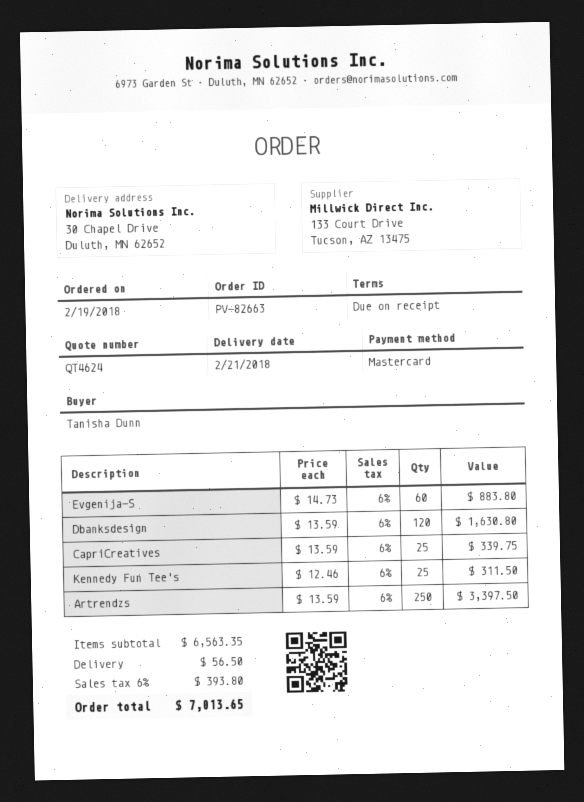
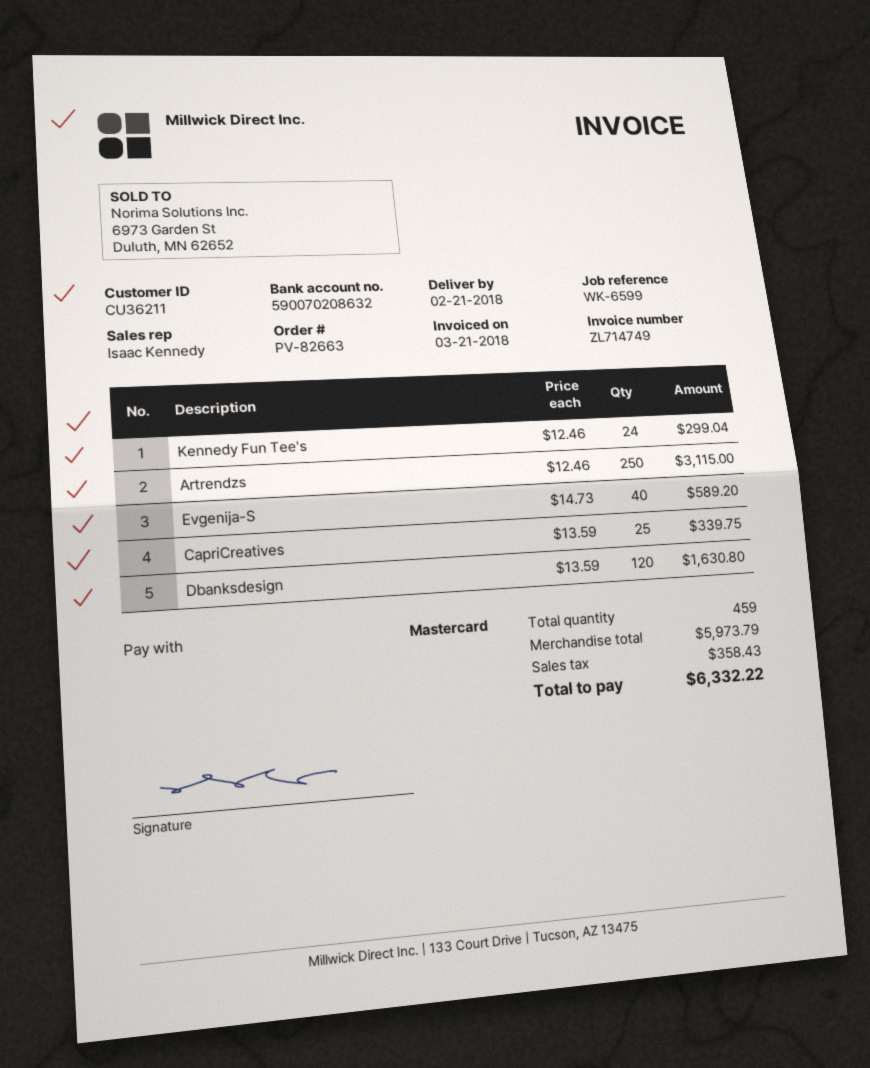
Evgenija-S: 60 x 14.73 = 883.80 -> 40 x 14.73 = 589.20
Kennedy Fun Tee's: 25 x 12.46 = 311.50 -> 24 x 12.46 = 299.04
Artrendzs: 250 x 13.59 = 3397.50 -> 250 x 12.46 = 3115.00
subtotal: 6563.35 -> 5973.79
shipping: 56.50 -> none
tax: 393.80 -> 358.43
total: 7013.65 -> 6332.22

